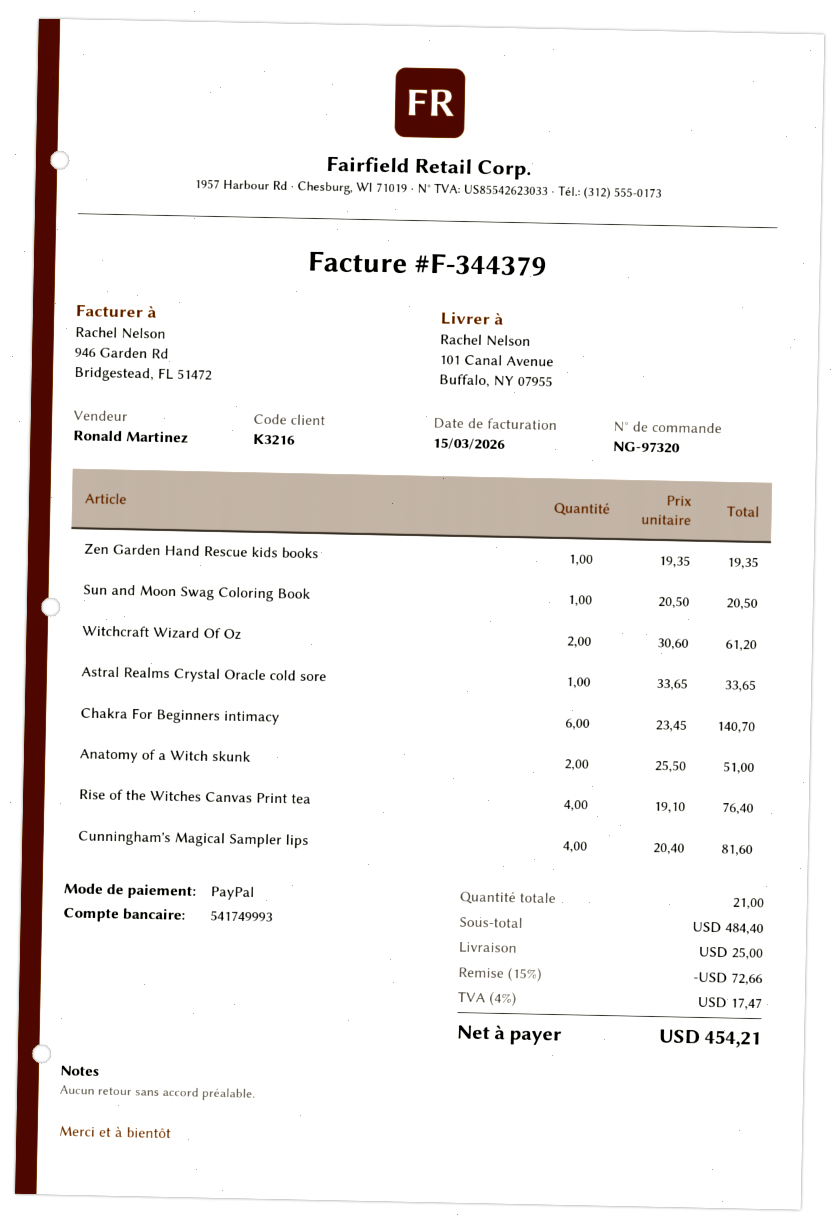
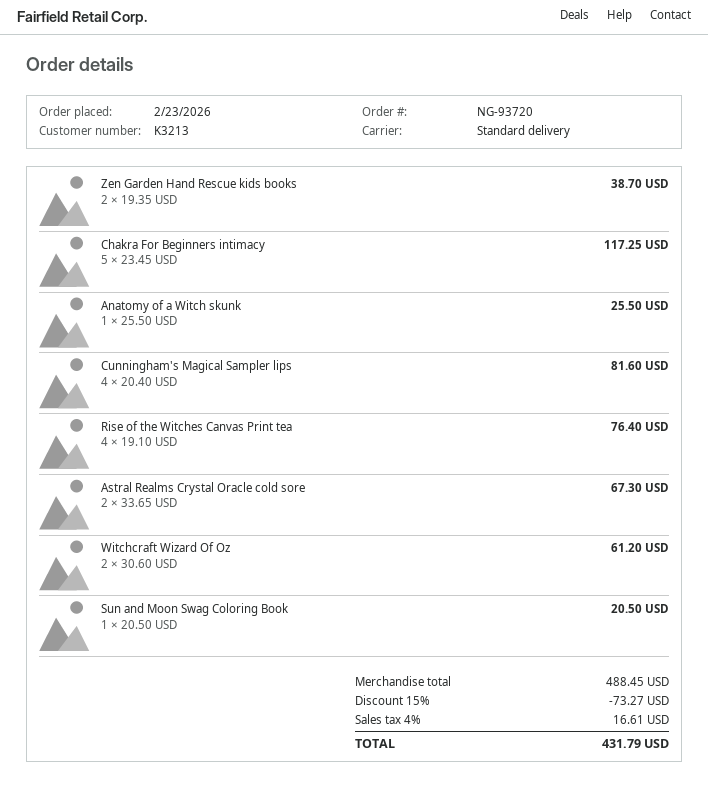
order number: NG-97320 -> NG-93720
customer number: K3216 -> K3213
Zen Garden Hand Rescue kids books: 1 x 19.35 = 19.35 -> 2 x 19.35 = 38.70
Astral Realms Crystal Oracle cold sore: 1 x 33.65 = 33.65 -> 2 x 33.65 = 67.30
Chakra For Beginners intimacy: 6 x 23.45 = 140.70 -> 5 x 23.45 = 117.25
Anatomy of a Witch skunk: 2 x 25.50 = 51.00 -> 1 x 25.50 = 25.50
subtotal: 484.40 -> 488.45
discount: 15% = 72.66 -> 15% = 73.27
shipping: 25.00 -> none
tax: 4% = 17.47 -> 4% = 16.61
total: 454.21 -> 431.79

